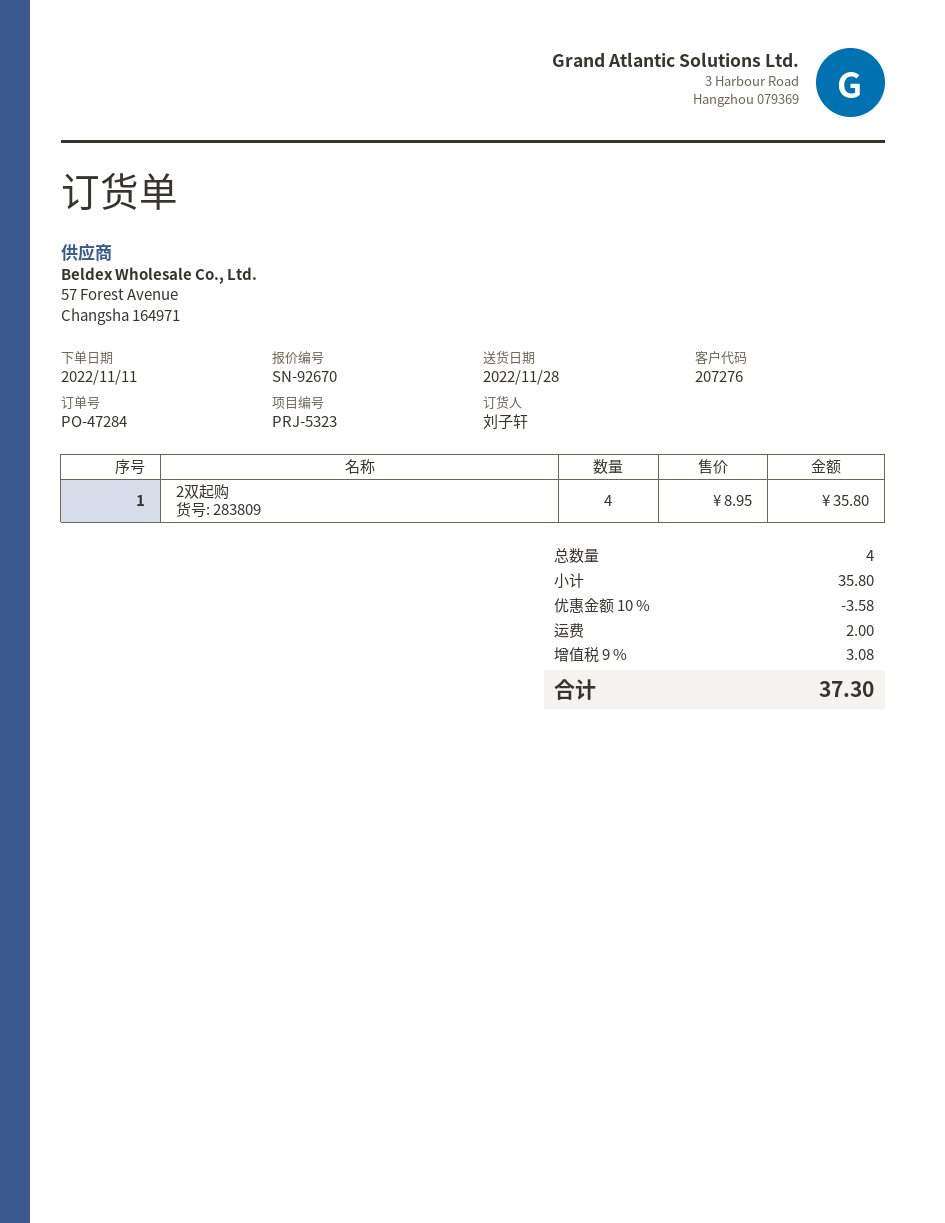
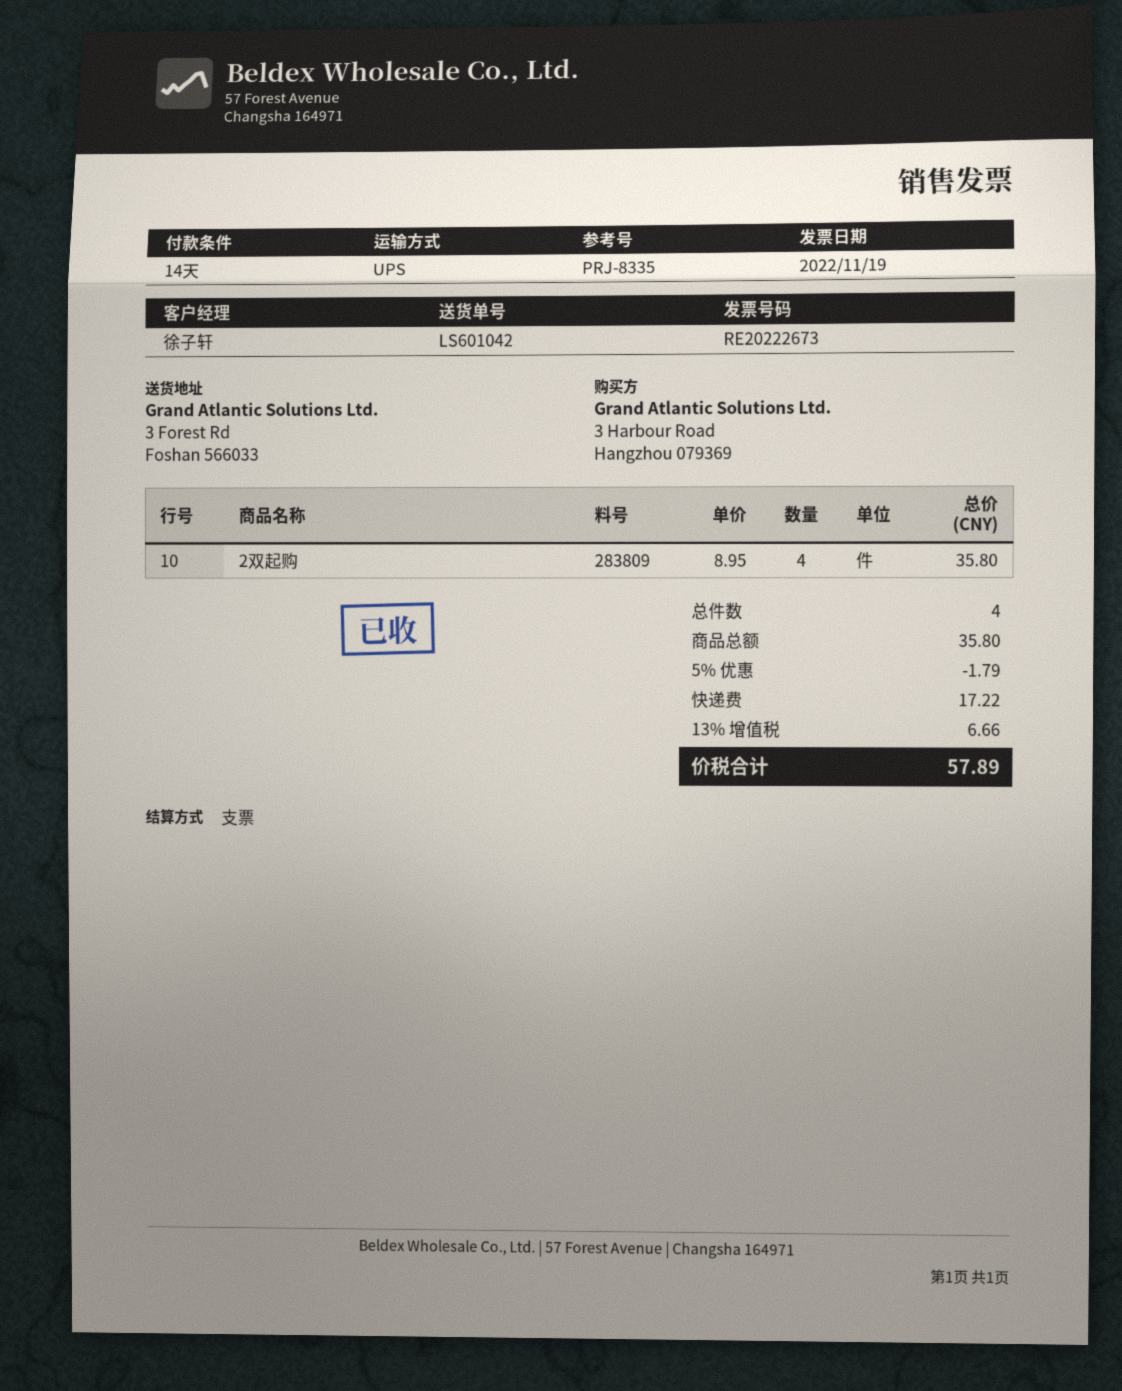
reference: PRJ-5323 -> PRJ-8335
discount: 10% = 3.58 -> 5% = 1.79
shipping: 2.00 -> 17.22
tax: 9% = 3.08 -> 13% = 6.66
total: 37.30 -> 57.89

